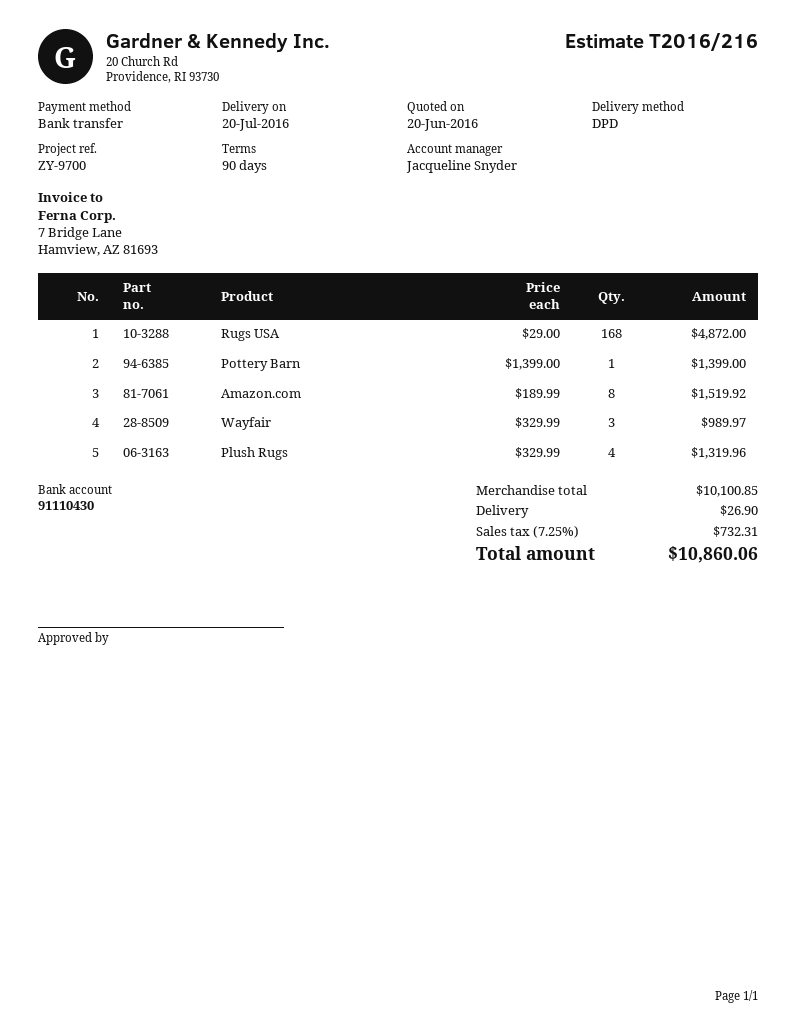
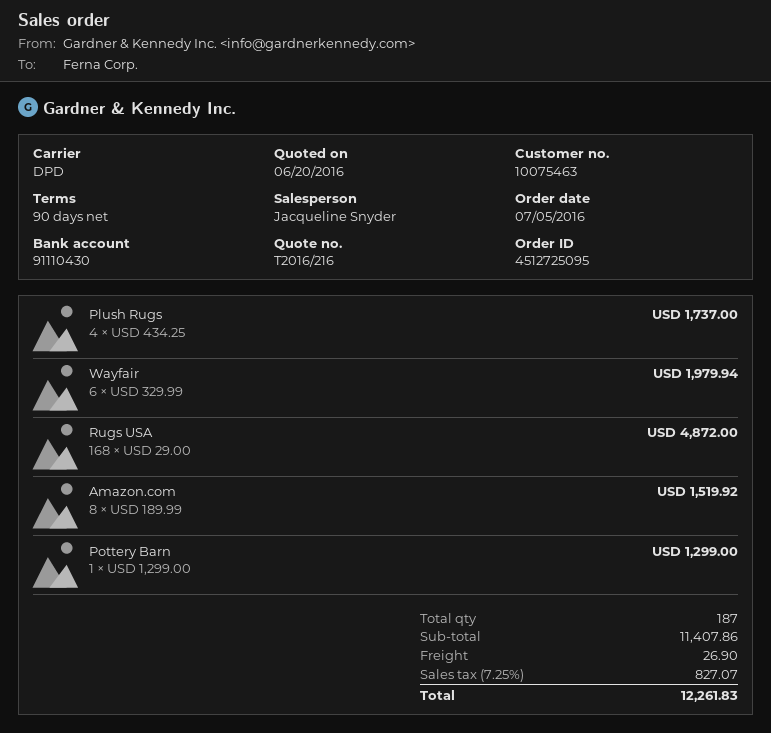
Pottery Barn: 1 x 1399.00 = 1399.00 -> 1 x 1299.00 = 1299.00
Wayfair: 3 x 329.99 = 989.97 -> 6 x 329.99 = 1979.94
Plush Rugs: 4 x 329.99 = 1319.96 -> 4 x 434.25 = 1737.00
subtotal: 10100.85 -> 11407.86
tax: 7.25% = 732.31 -> 7.25% = 827.07
total: 10860.06 -> 12261.83

